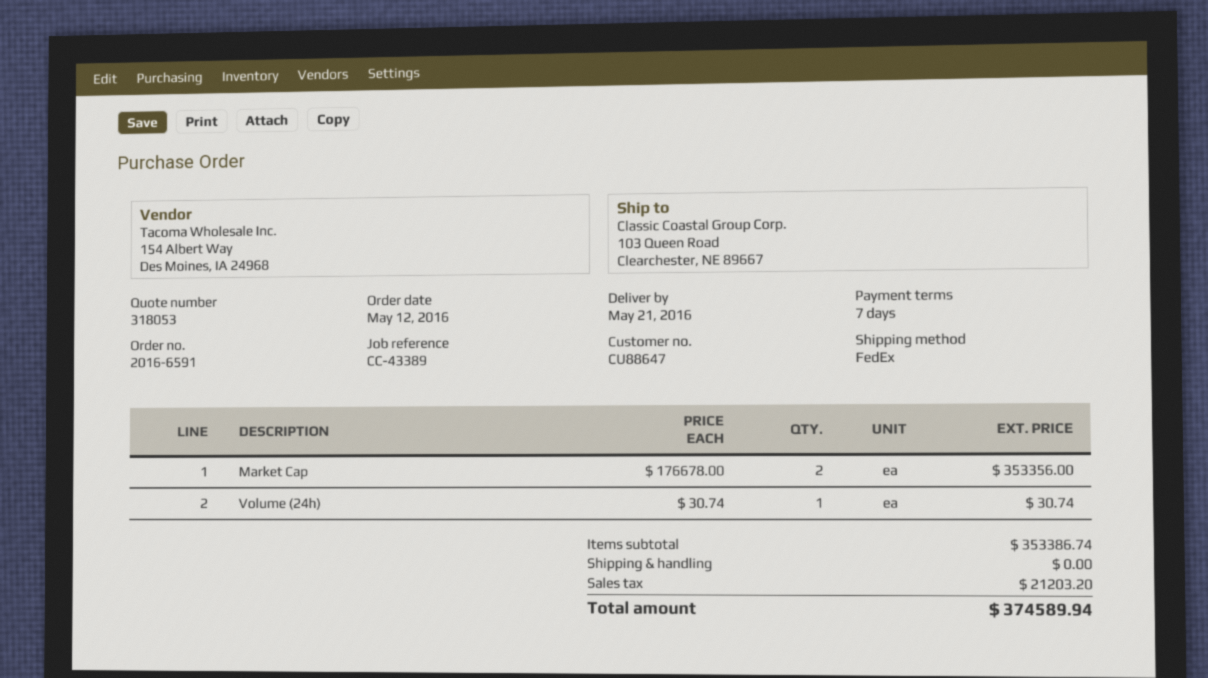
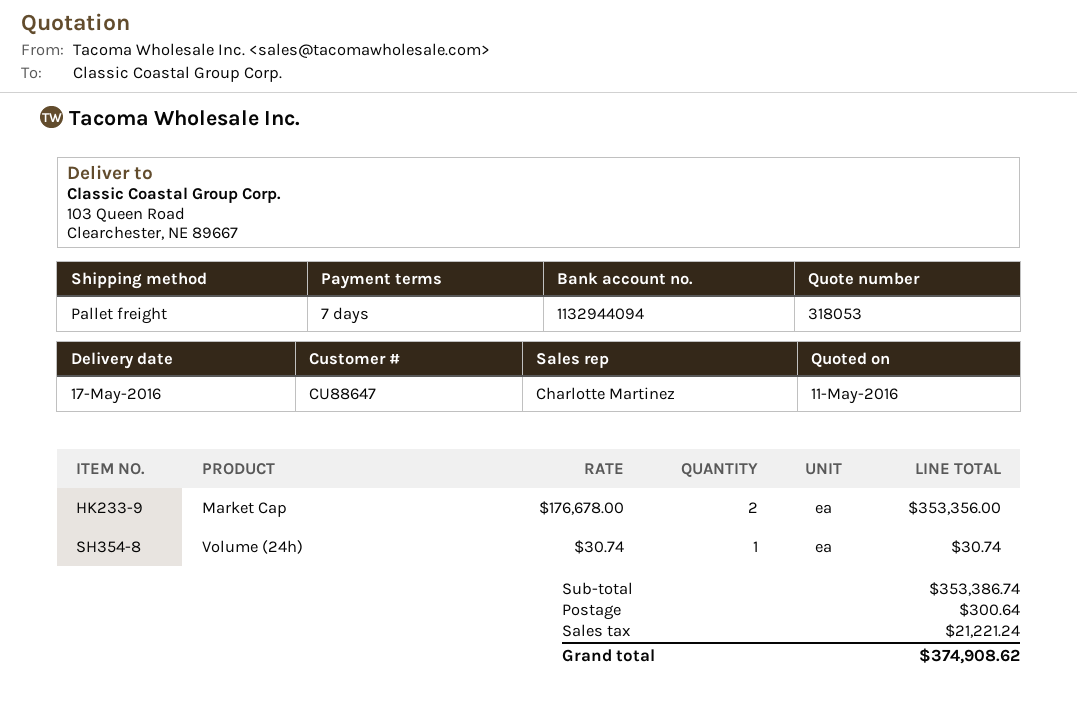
delivery date: 2016-05-21 -> 2016-05-17
shipping method: FedEx -> pallet freight
shipping: 0.00 -> 300.64
tax: 21203.20 -> 21221.24
total: 374589.94 -> 374908.62

